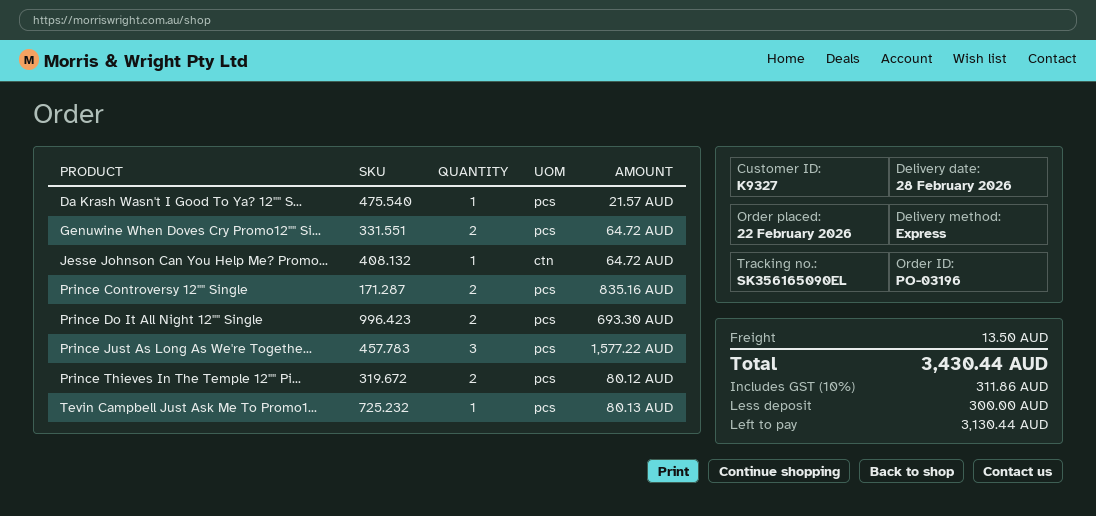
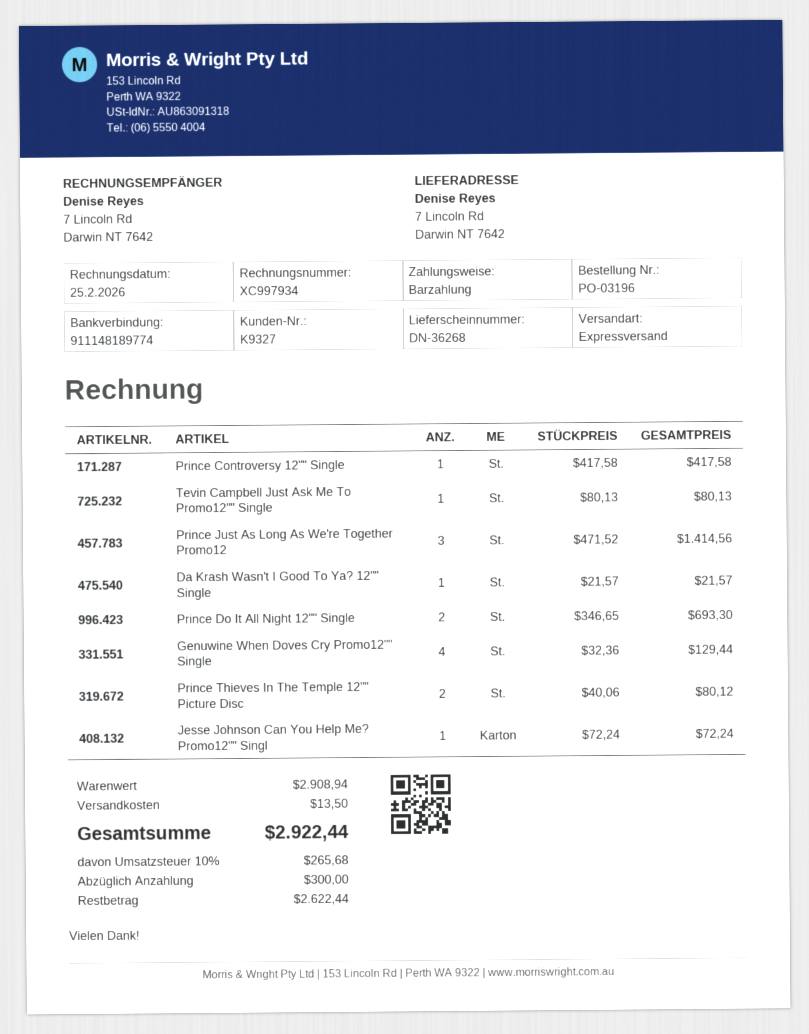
Genuwine When Doves Cry Promo12"" Si...: 2 for 64.72 -> 4 for 129.44
Jesse Johnson Can You Help Me? Promo...: 1 for 64.72 -> 1 for 72.24
Prince Controversy 12"" Single: 2 for 835.16 -> 1 for 417.58
Prince Just As Long As We're Togethe...: 3 for 1577.22 -> 3 for 1414.56
tax: 10% = 311.86 -> 10% = 265.68
total: 3430.44 -> 2922.44
balance: 3130.44 -> 2622.44

